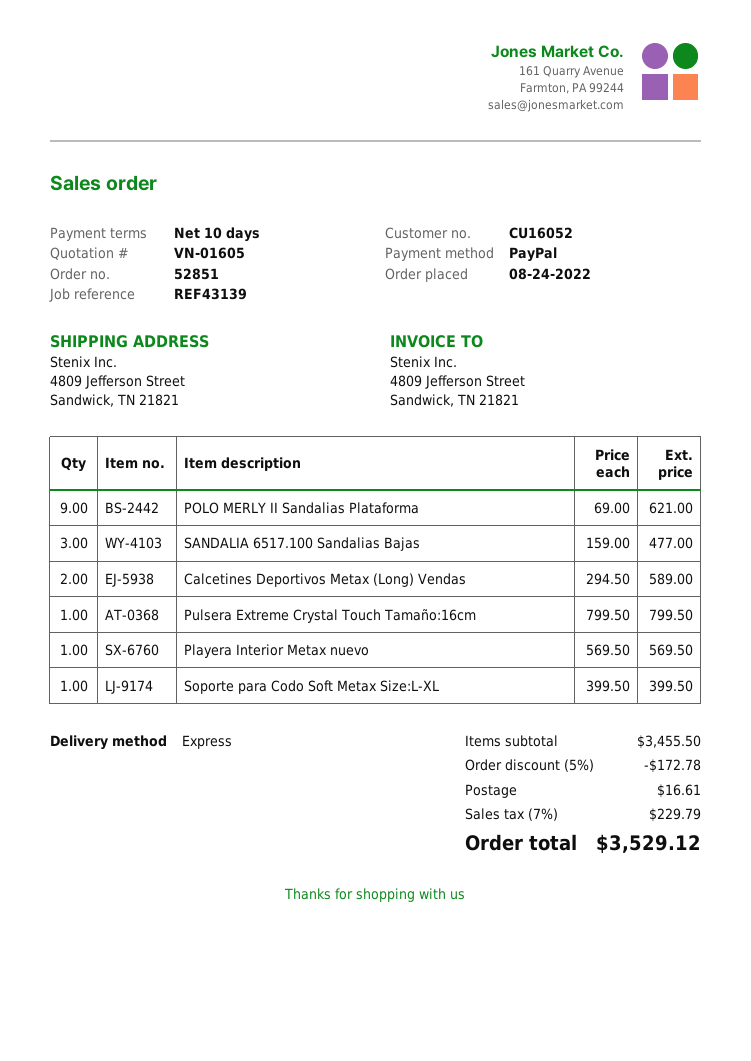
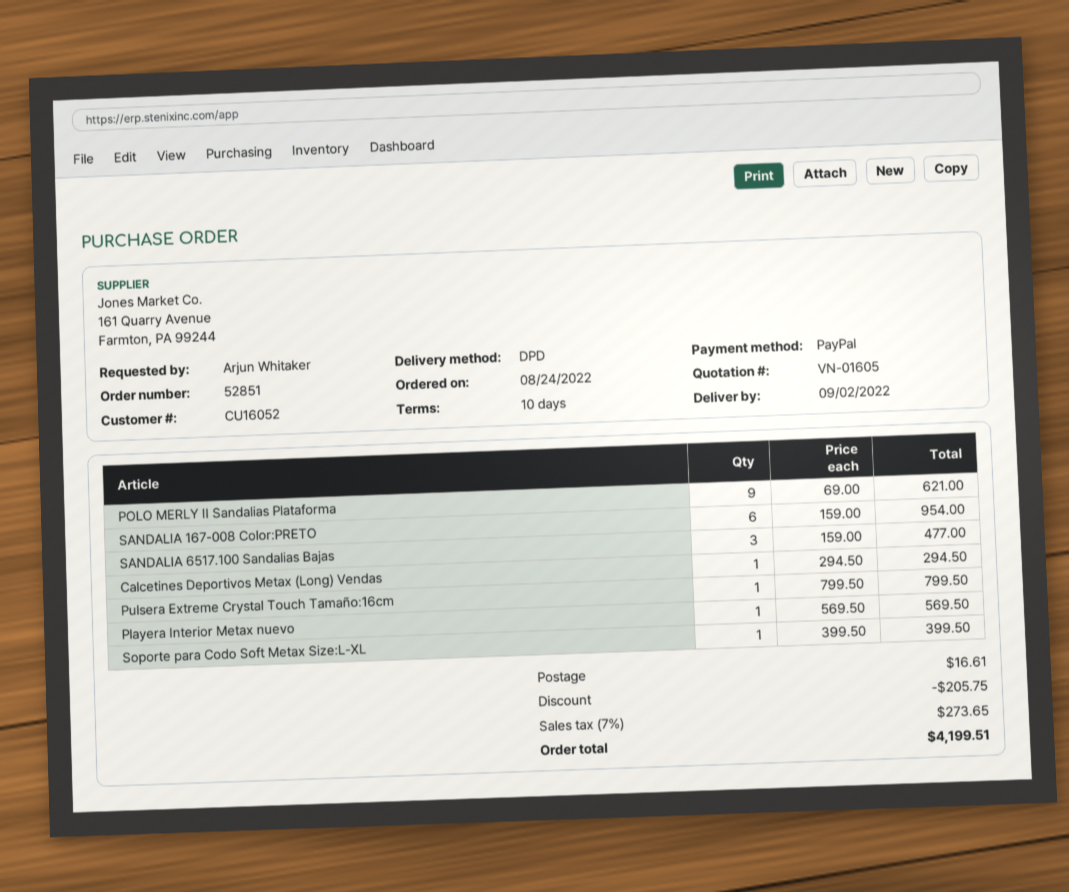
shipping method: express -> DPD
Calcetines Deportivos Metax (Long) Vendas: 2 x 294.50 = 589.00 -> 1 x 294.50 = 294.50
SANDALIA 167-008 Color:PRETO: none -> 6 x 159.00 = 954.00
discount: 172.78 -> 205.75
tax: 7% = 229.79 -> 7% = 273.65
total: 3529.12 -> 4199.51

